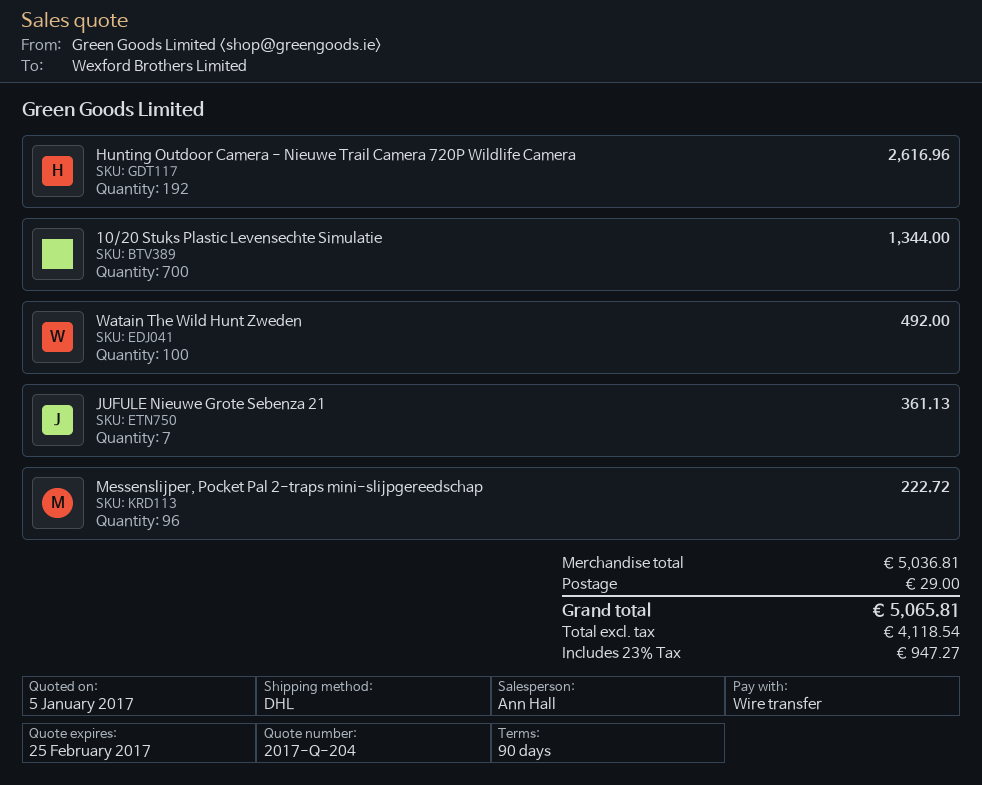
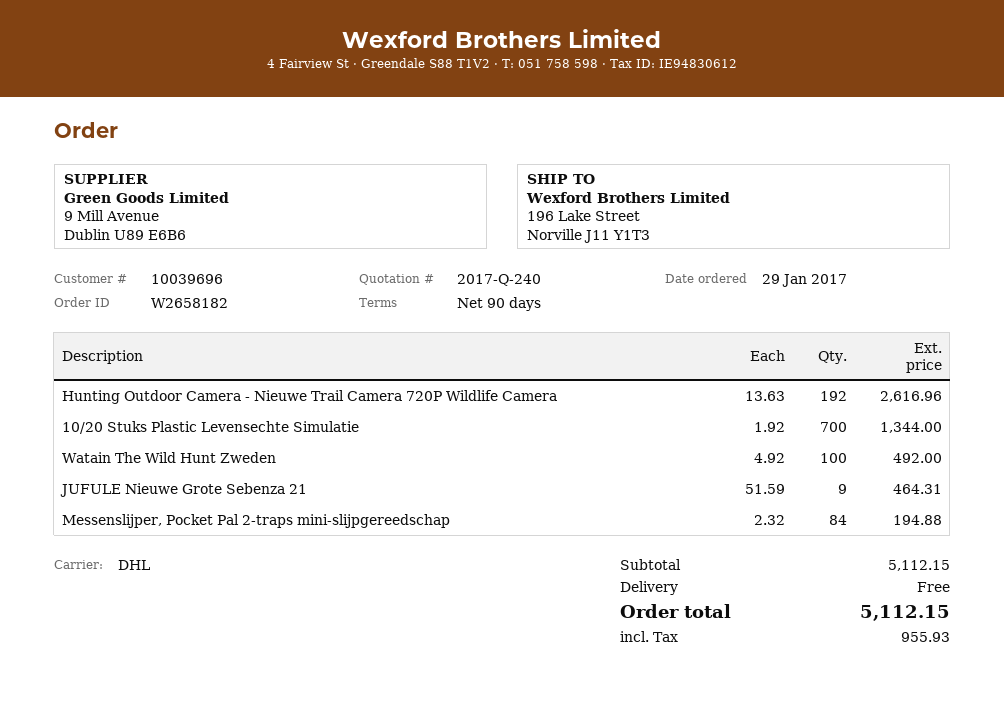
quote number: 2017-Q-204 -> 2017-Q-240
JUFULE Nieuwe Grote Sebenza 21: 7 for 361.13 -> 9 for 464.31
Messenslijper, Pocket Pal 2-traps mini-slijpgereedschap: 96 for 222.72 -> 84 for 194.88
subtotal: 5036.81 -> 5112.15
shipping: 29.00 -> 0.00
tax: 947.27 -> 955.93
total: 5065.81 -> 5112.15

